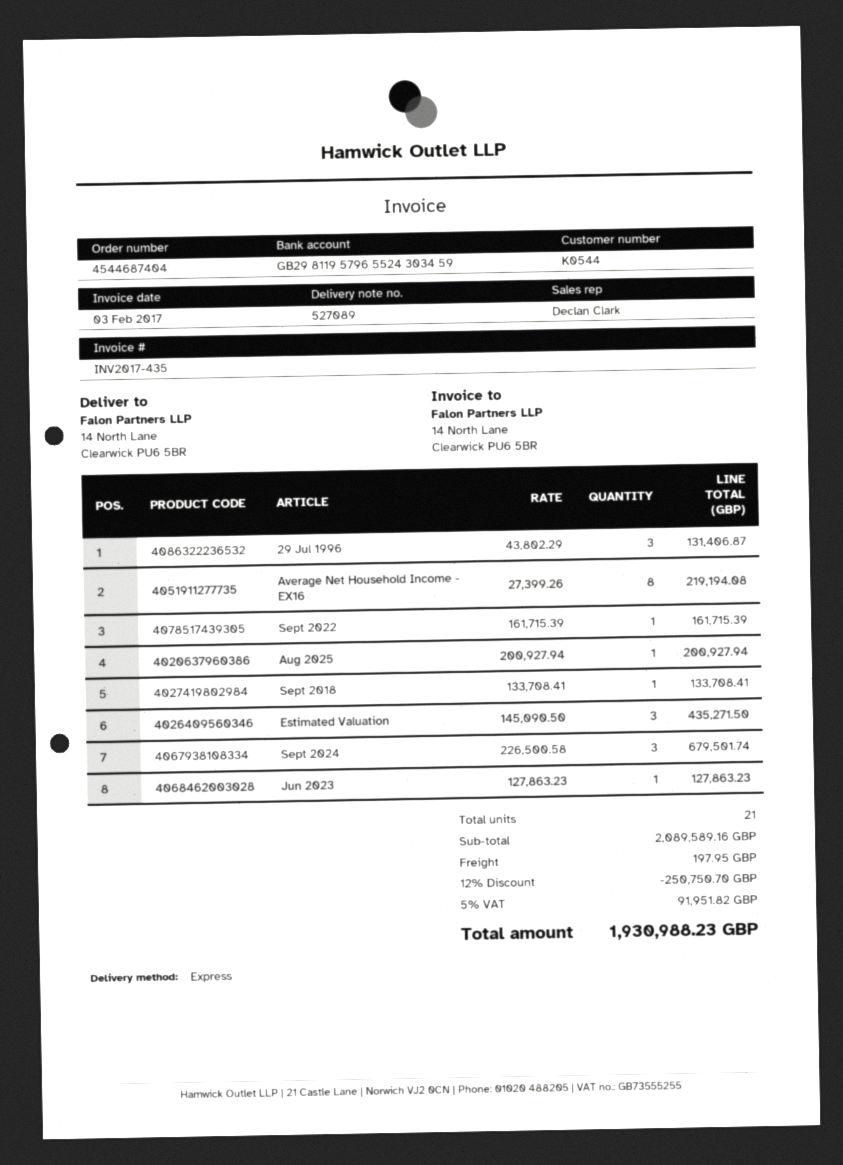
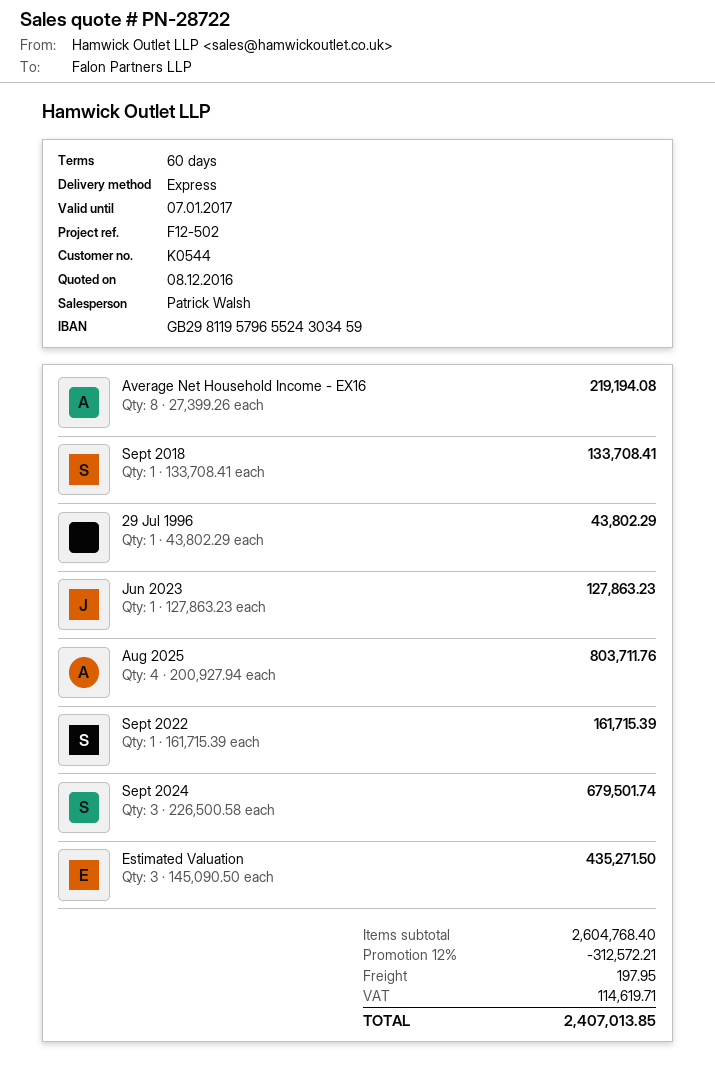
sales rep: Declan Clark -> Patrick Walsh
29 Jul 1996: 3 x 43802.29 = 131406.87 -> 1 x 43802.29 = 43802.29
Aug 2025: 1 x 200927.94 = 200927.94 -> 4 x 200927.94 = 803711.76
subtotal: 2089589.16 -> 2604768.40
discount: 12% = 250750.70 -> 12% = 312572.21
tax: 91951.82 -> 114619.71
total: 1930988.23 -> 2407013.85

